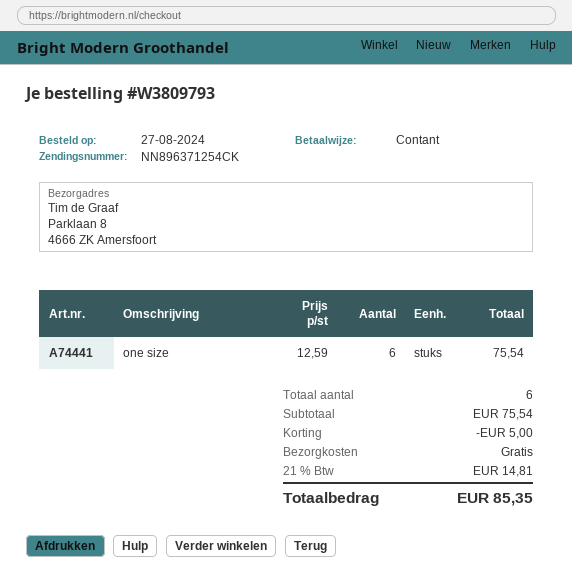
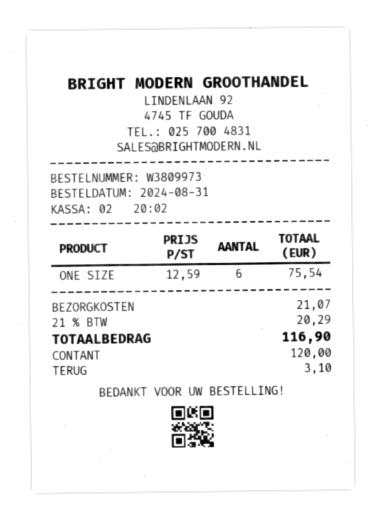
order number: W3809793 -> W3809973
order date: 2024-08-27 -> 2024-08-31
discount: 5.00 -> none
shipping: 0.00 -> 21.07
tax: 21% = 14.81 -> 21% = 20.29
total: 85.35 -> 116.90

